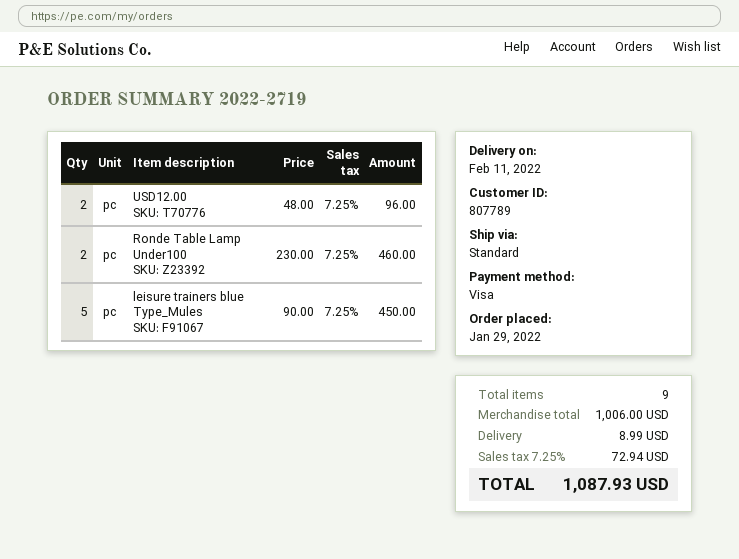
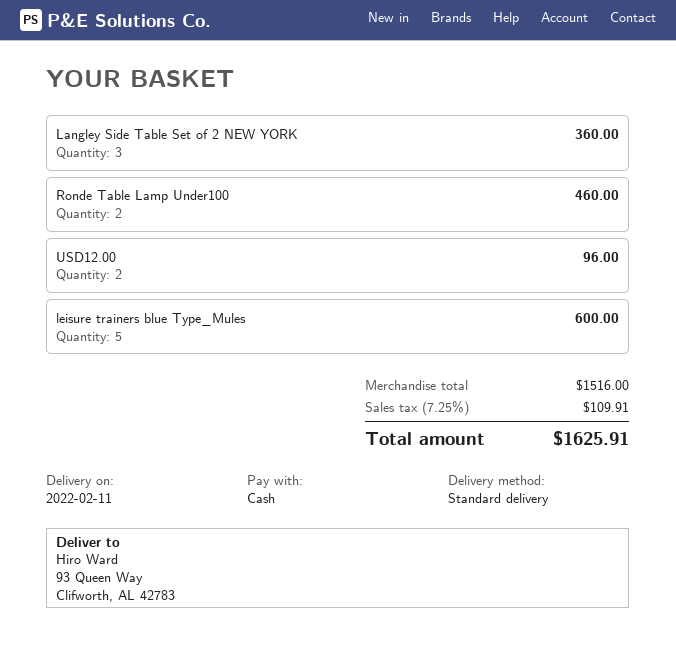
payment method: Visa -> cash
leisure trainers blue Type_Mules: 5 for 450.00 -> 5 for 600.00
Langley Side Table Set of 2 NEW YORK: none -> 3 for 360.00
subtotal: 1006.00 -> 1516.00
shipping: 8.99 -> none
tax: 7.25% = 72.94 -> 7.25% = 109.91
total: 1087.93 -> 1625.91

